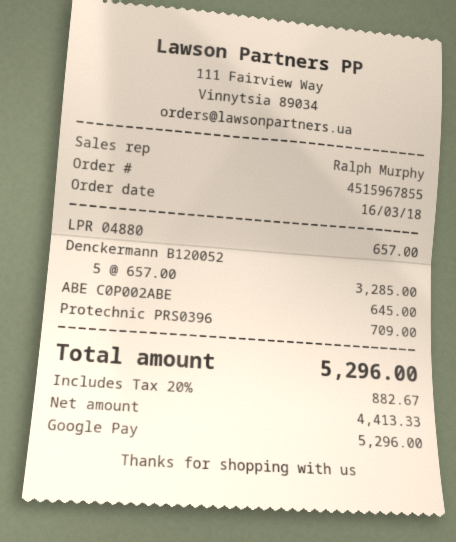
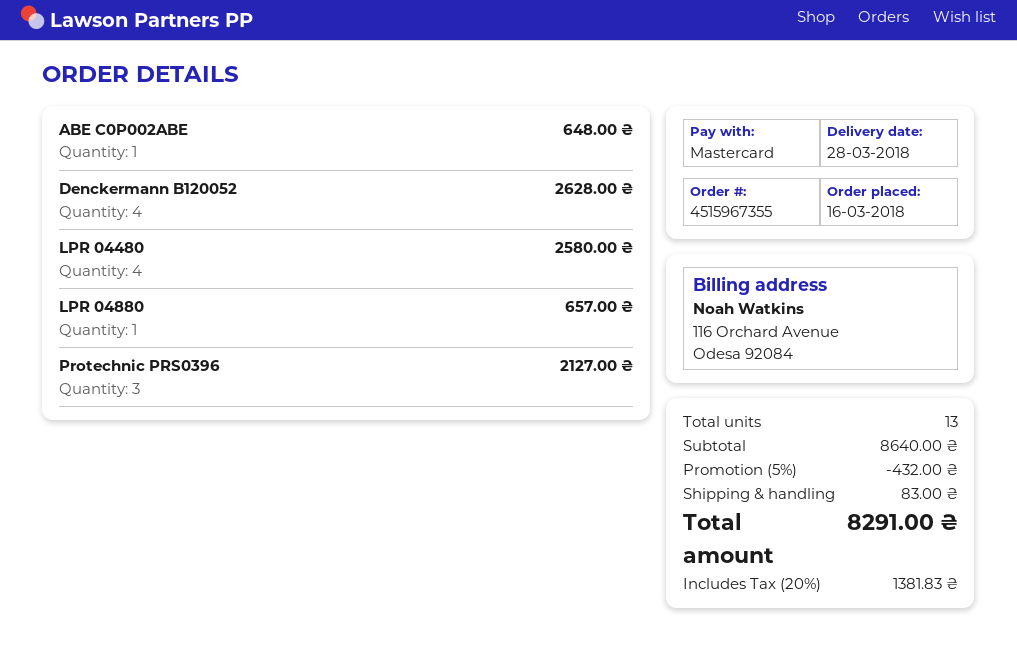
order number: 4515967855 -> 4515967355
payment method: Google Pay -> Mastercard
Denckermann B120052: 5 for 3285.00 -> 4 for 2628.00
ABE C0P002ABE: 1 for 645.00 -> 1 for 648.00
Protechnic PRS0396: 1 for 709.00 -> 3 for 2127.00
LPR 04480: none -> 4 for 2580.00
discount: none -> 5% = 432.00
shipping: none -> 83.00
tax: 20% = 882.67 -> 20% = 1381.83
total: 5296.00 -> 8291.00

